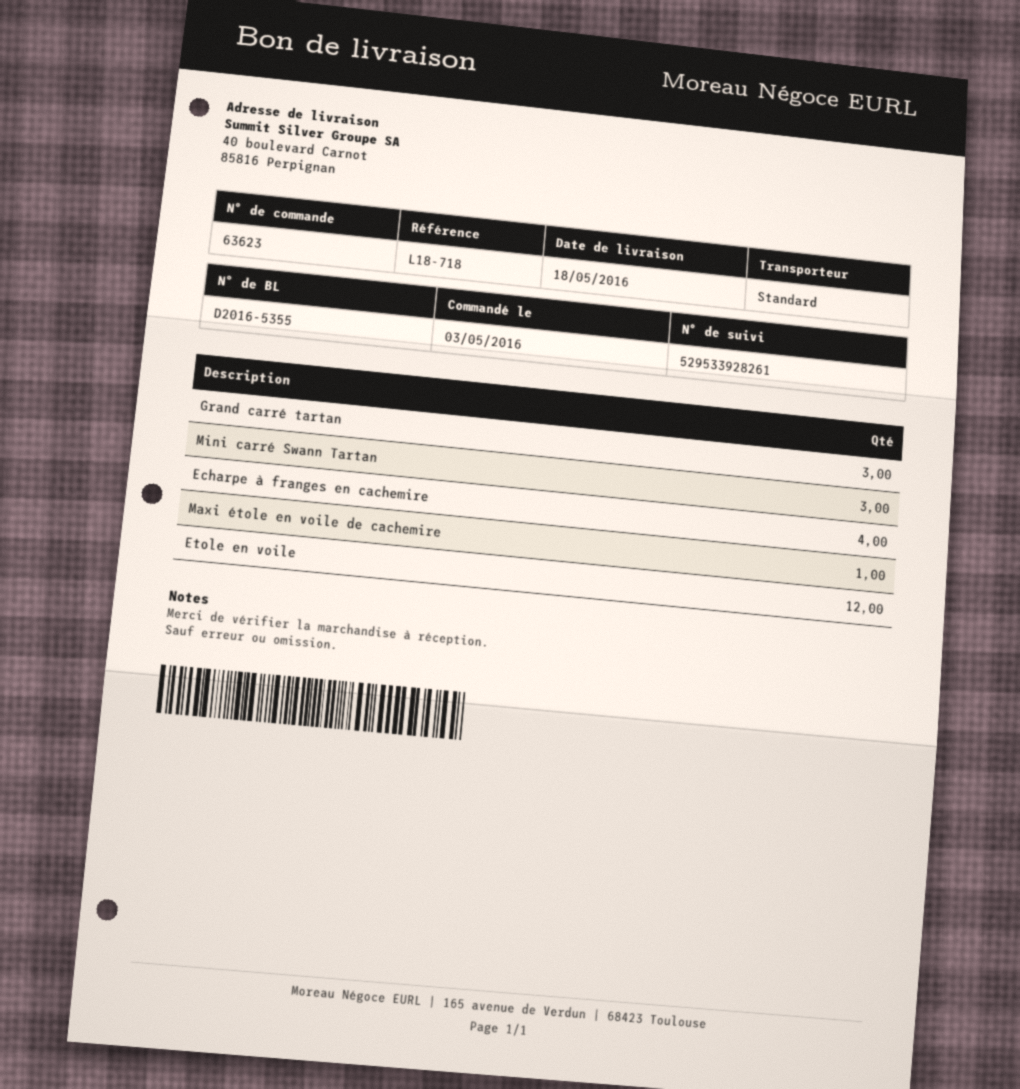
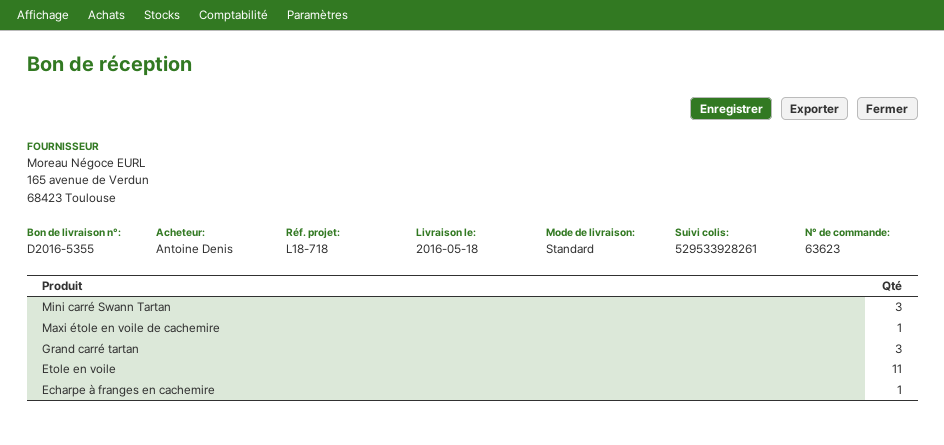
Echarpe à franges en cachemire: 4 -> 1
Etole en voile: 12 -> 11

